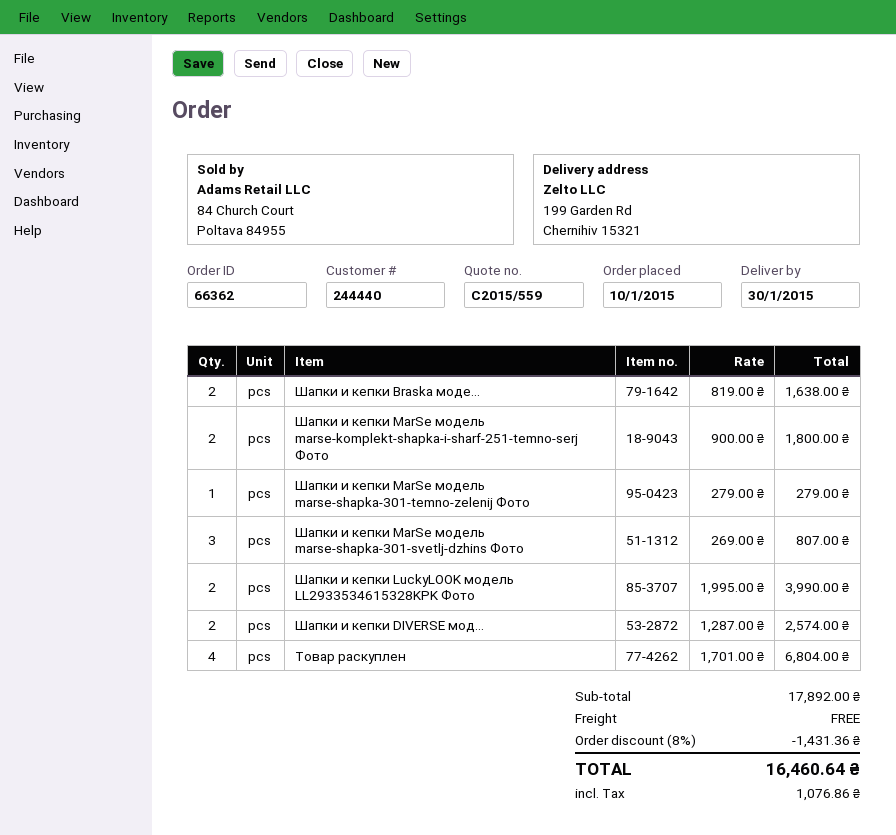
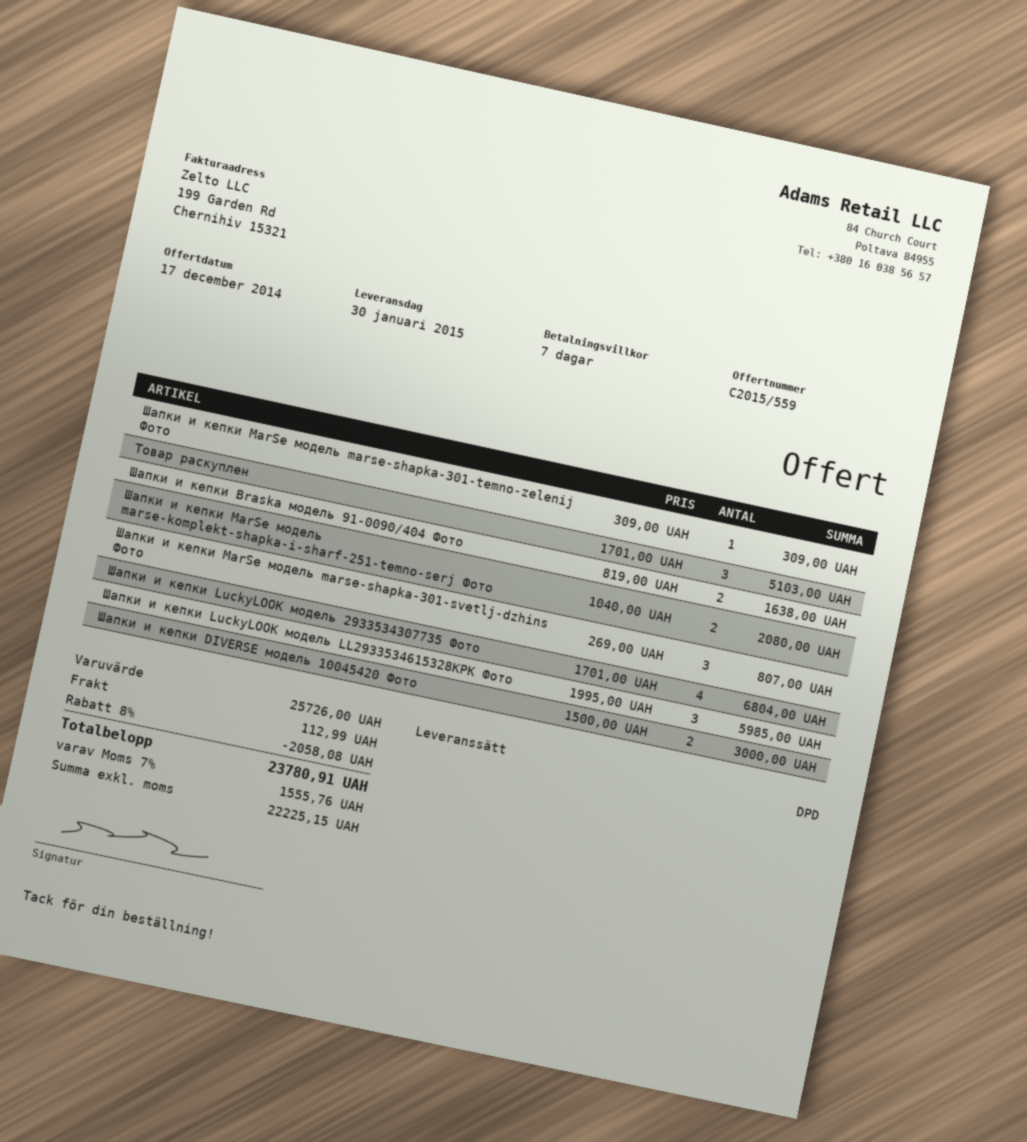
Шапки и кепки MarSe модель marse-komplekt-shapka-i-sharf-251-temno-serj Фото: 2 x 900.00 = 1800.00 -> 2 x 1040.00 = 2080.00
Шапки и кепки MarSe модель marse-shapka-301-temno-zelenij Фото: 1 x 279.00 = 279.00 -> 1 x 309.00 = 309.00
Шапки и кепки LuckyLOOK модель LL2933534615328KPK Фото: 2 x 1995.00 = 3990.00 -> 3 x 1995.00 = 5985.00
Шапки и кепки DIVERSE мод...: 2 x 1287.00 = 2574.00 -> 2 x 1500.00 = 3000.00
Товар раскуплен: 4 x 1701.00 = 6804.00 -> 3 x 1701.00 = 5103.00
Шапки и кепки LuckyLOOK модель 2933534307735 Фото: none -> 4 x 1701.00 = 6804.00
subtotal: 17892.00 -> 25726.00
discount: 8% = 1431.36 -> 8% = 2058.08
shipping: 0.00 -> 112.99
tax: 1076.86 -> 1555.76
total: 16460.64 -> 23780.91

